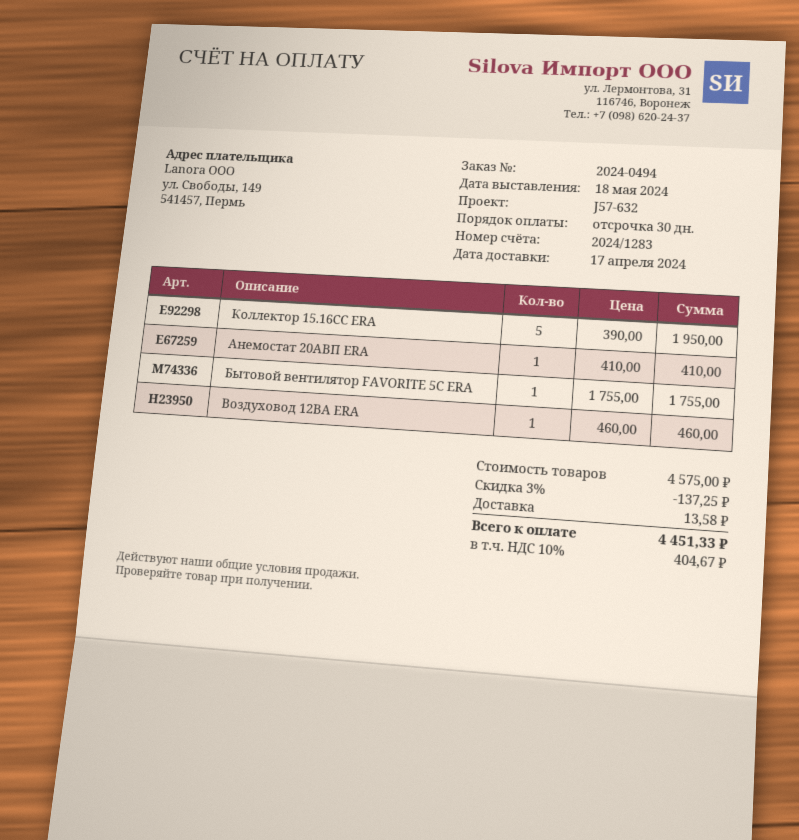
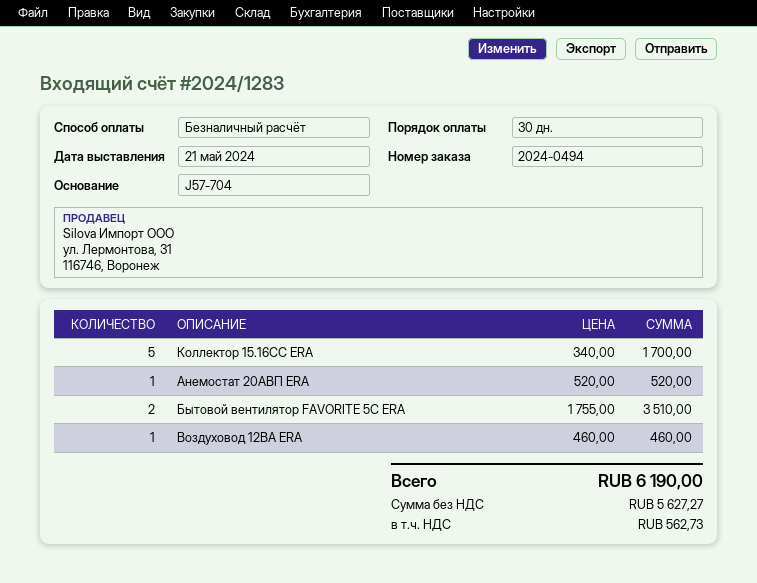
invoice date: 2024-05-18 -> 2024-05-21
reference: J57-632 -> J57-704
Коллектор 15.16CC ERA: 5 x 390.00 = 1950.00 -> 5 x 340.00 = 1700.00
Анемостат 20АВП ERA: 1 x 410.00 = 410.00 -> 1 x 520.00 = 520.00
Бытовой вентилятор FAVORITE 5C ERA: 1 x 1755.00 = 1755.00 -> 2 x 1755.00 = 3510.00
discount: 3% = 137.25 -> none
shipping: 13.58 -> none
tax: 404.67 -> 562.73
total: 4451.33 -> 6190.00

